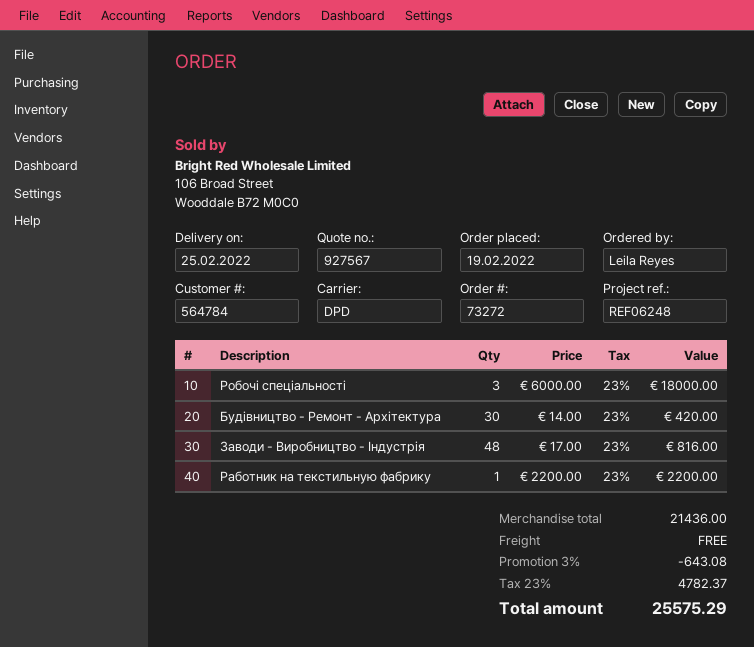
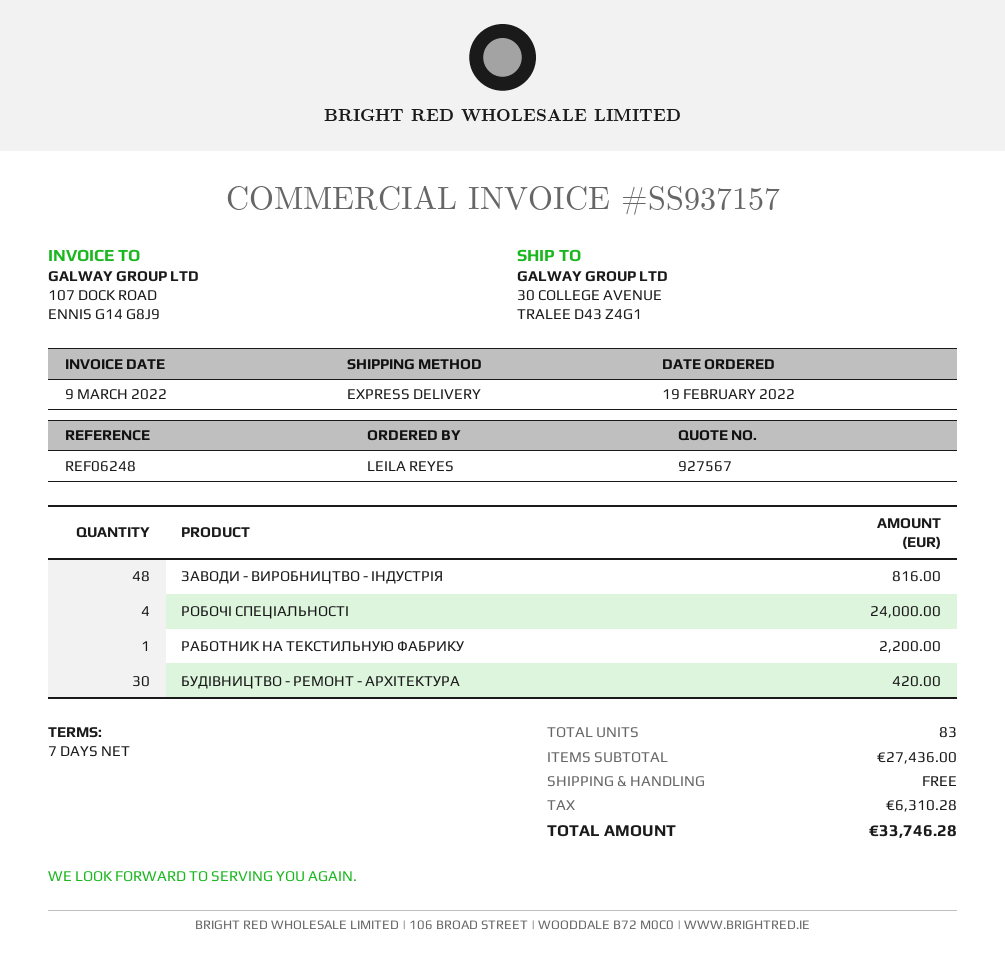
shipping method: DPD -> express
Робочі спеціальності: 3 for 18000.00 -> 4 for 24000.00
subtotal: 21436.00 -> 27436.00
discount: 3% = 643.08 -> none
tax: 4782.37 -> 6310.28
total: 25575.29 -> 33746.28

